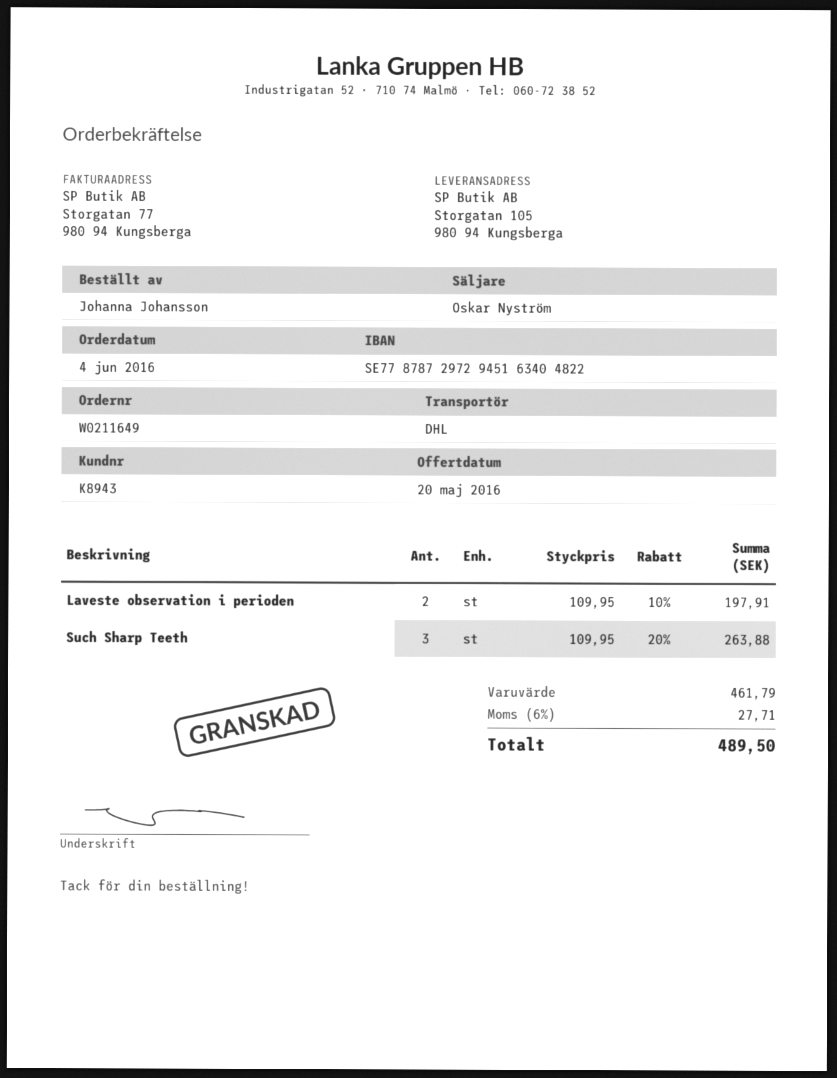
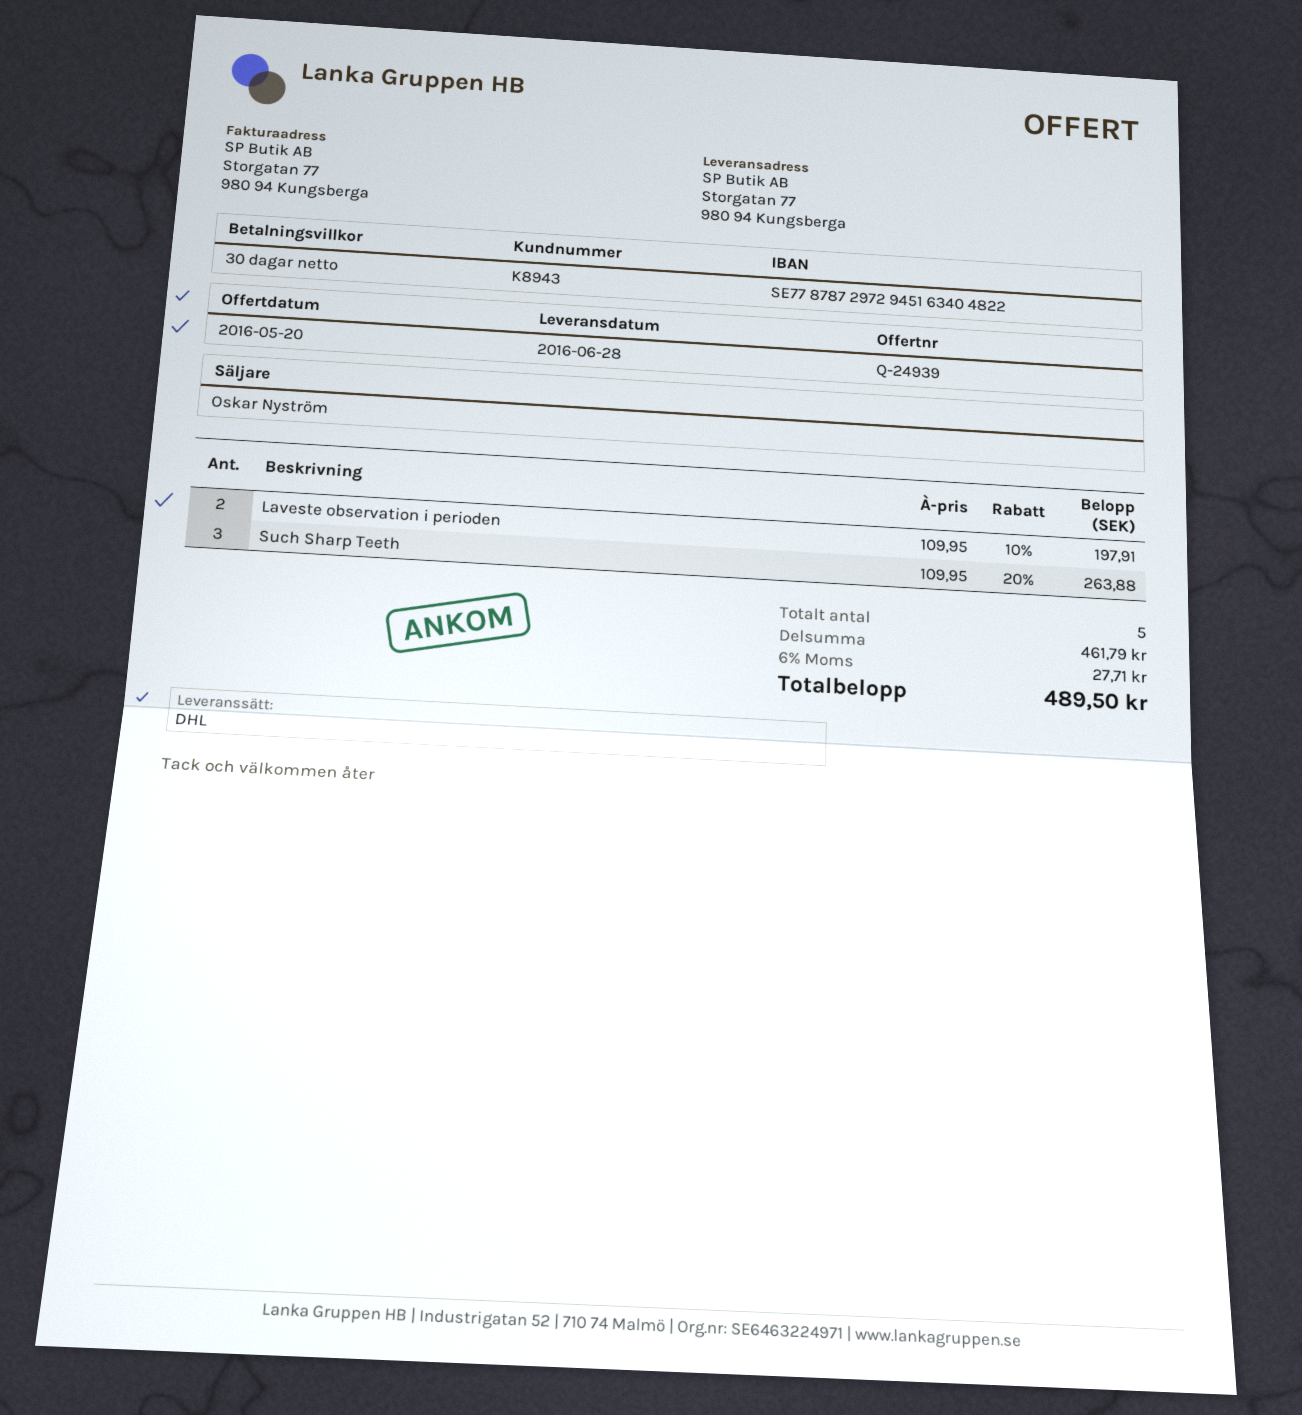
ship to: Storgatan 105, 980 94 Kungsberga -> Storgatan 77, 980 94 Kungsberga

